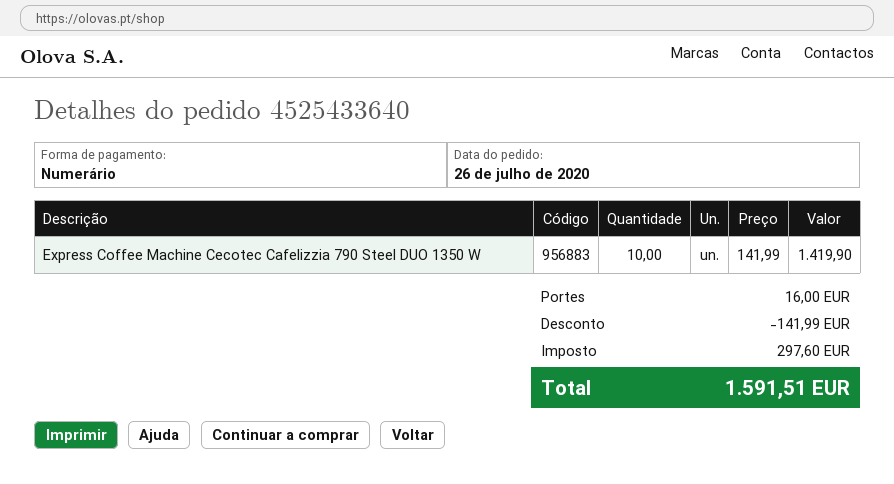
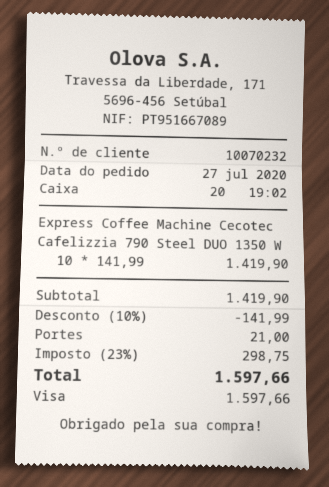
order date: 2020-07-26 -> 2020-07-27
payment method: cash -> Visa
shipping: 16.00 -> 21.00
tax: 297.60 -> 298.75
total: 1591.51 -> 1597.66

